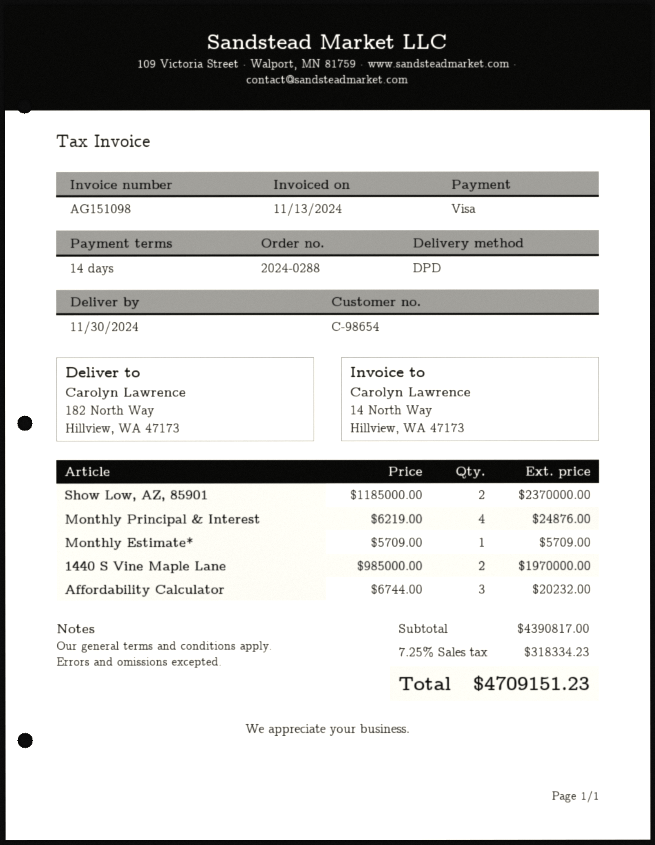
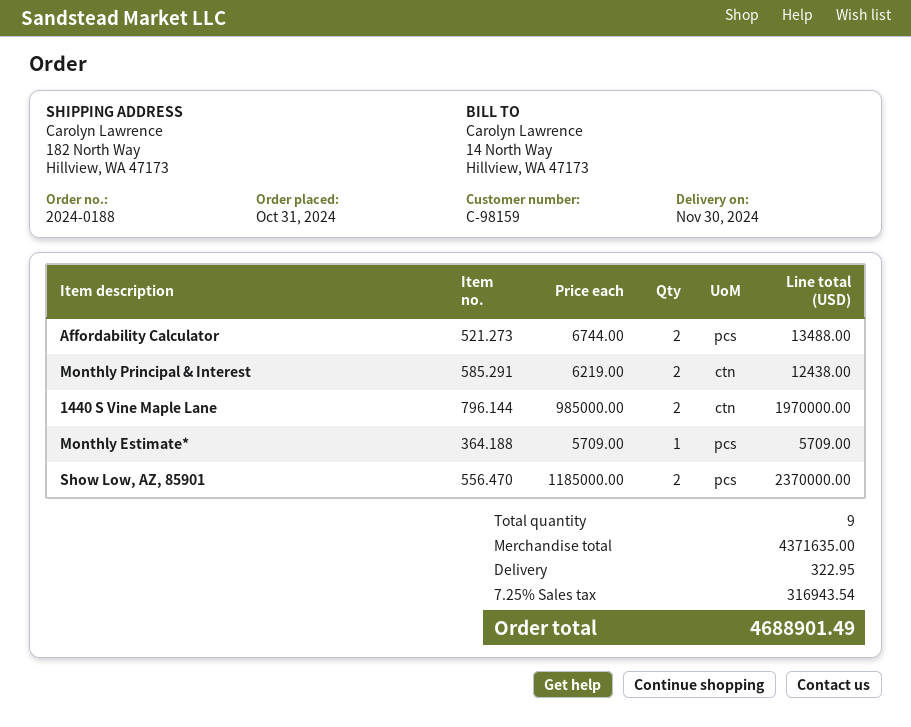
order number: 2024-0288 -> 2024-0188
customer number: C-98654 -> C-98159
Monthly Principal & Interest: 4 x 6219.00 = 24876.00 -> 2 x 6219.00 = 12438.00
Affordability Calculator: 3 x 6744.00 = 20232.00 -> 2 x 6744.00 = 13488.00
subtotal: 4390817.00 -> 4371635.00
shipping: none -> 322.95
tax: 7.25% = 318334.23 -> 7.25% = 316943.54
total: 4709151.23 -> 4688901.49

